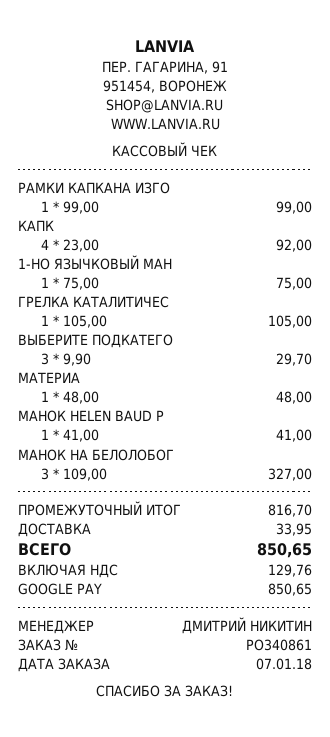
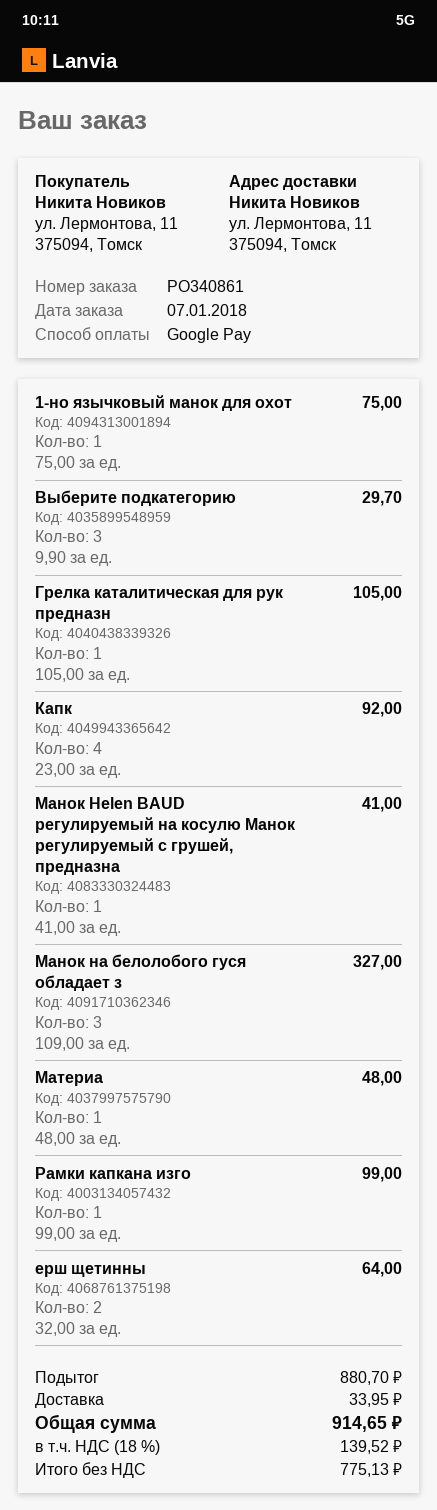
ерш щетинны: none -> 2 x 32.00 = 64.00
subtotal: 816.70 -> 880.70
tax: 129.76 -> 139.52
total: 850.65 -> 914.65

